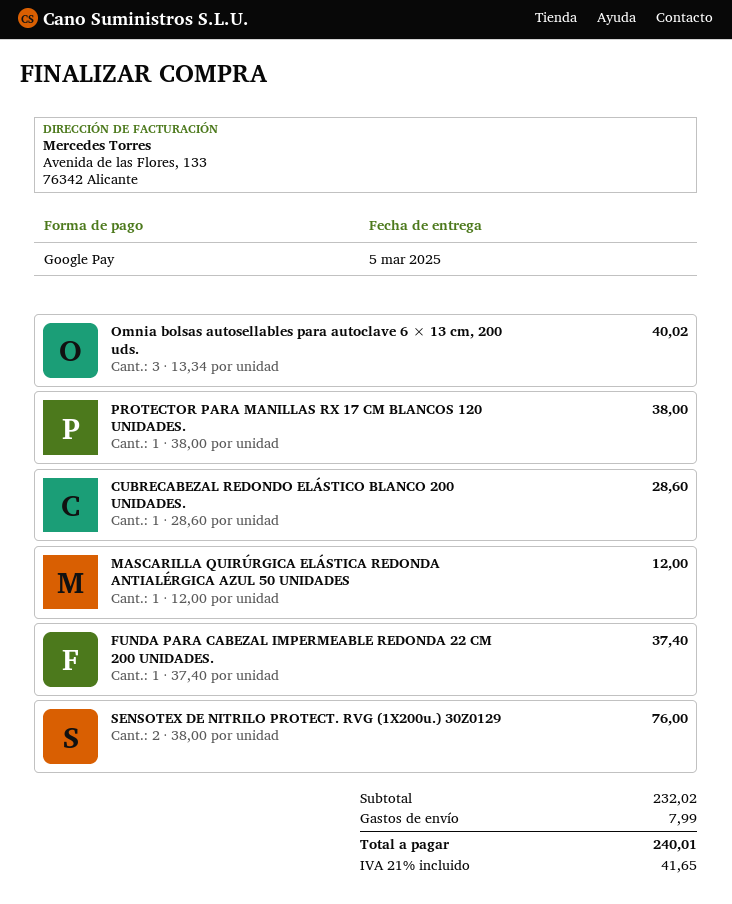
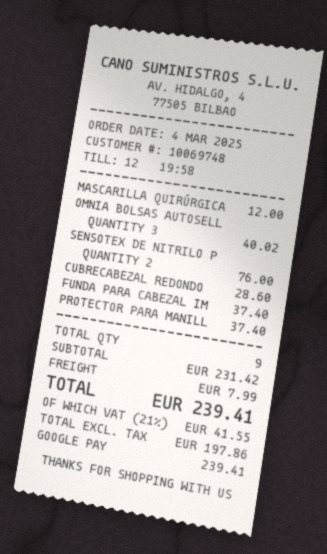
PROTECTOR PARA MANILLAS RX 17 CM BLANCOS 120 UNIDADES.: 1 for 38.00 -> 1 for 37.40
subtotal: 232.02 -> 231.42
tax: 21% = 41.65 -> 21% = 41.55
total: 240.01 -> 239.41

